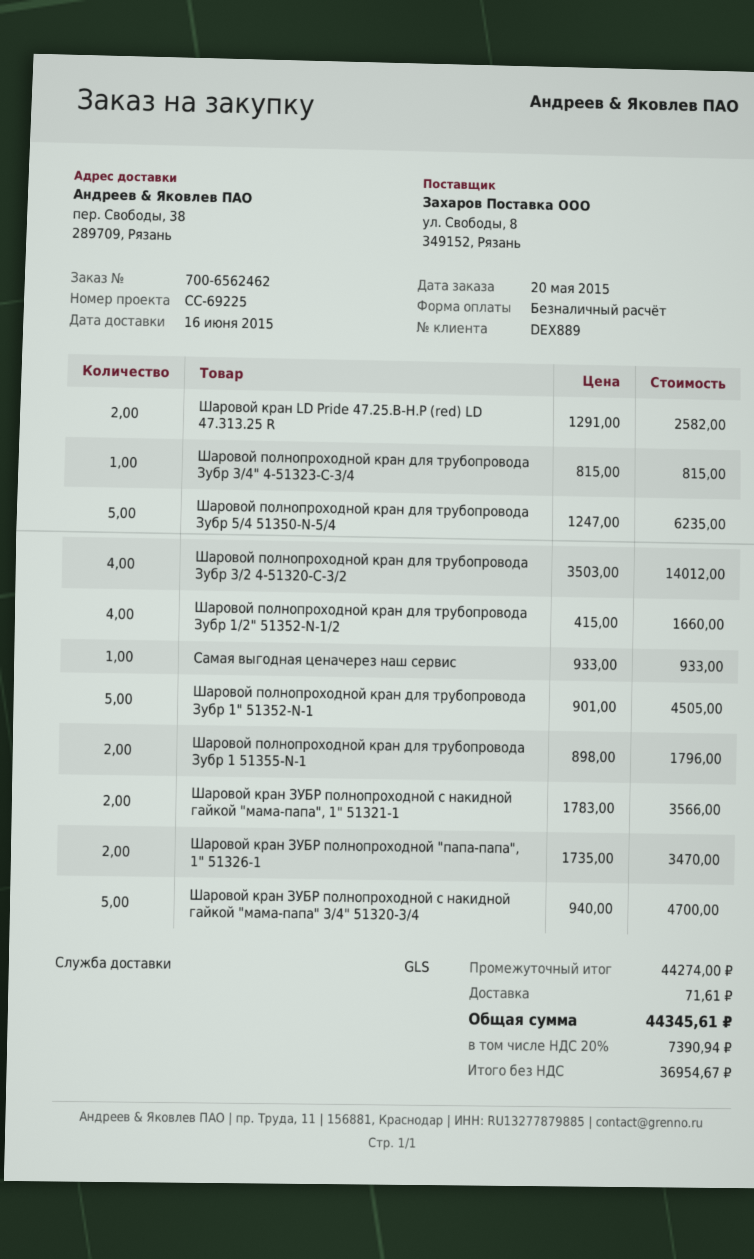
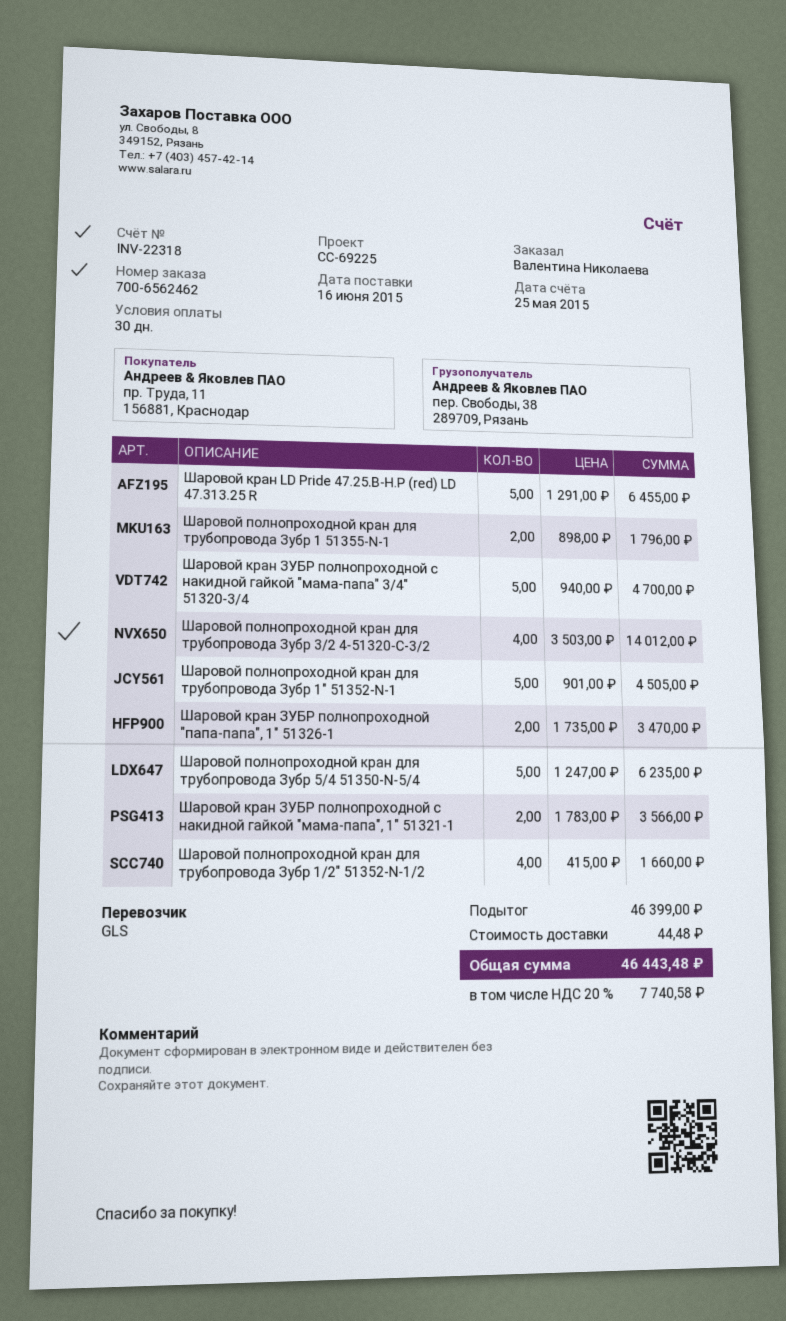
Шаровой кран LD Pride 47.25.В-Н.Р (red) LD 47.313.25 R: 2 x 1291.00 = 2582.00 -> 5 x 1291.00 = 6455.00
Шаровой полнопроходной кран для трубопровода Зубр 3/4" 4-51323-C-3/4: 1 x 815.00 = 815.00 -> none
Самая выгодная ценачерез наш сервис: 1 x 933.00 = 933.00 -> none
subtotal: 44274.00 -> 46399.00
shipping: 71.61 -> 44.48
tax: 20% = 7390.94 -> 20% = 7740.58
total: 44345.61 -> 46443.48

